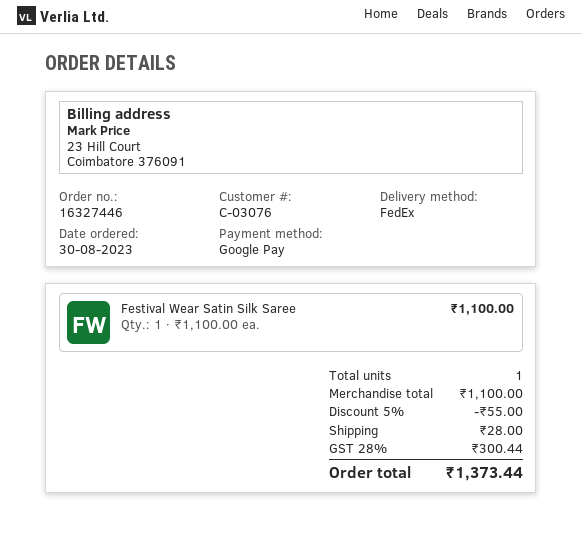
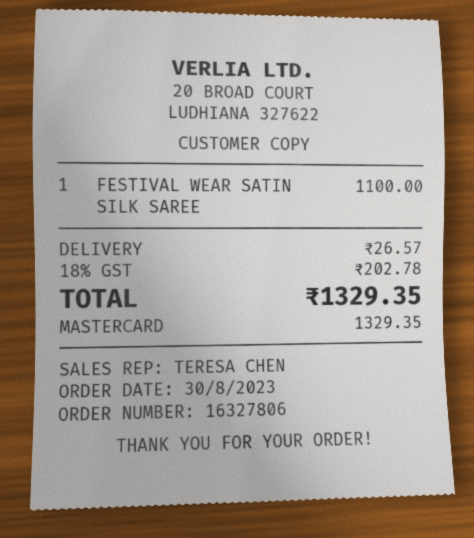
order number: 16327446 -> 16327806
payment method: Google Pay -> Mastercard
discount: 5% = 55.00 -> none
shipping: 28.00 -> 26.57
tax: 28% = 300.44 -> 18% = 202.78
total: 1373.44 -> 1329.35

